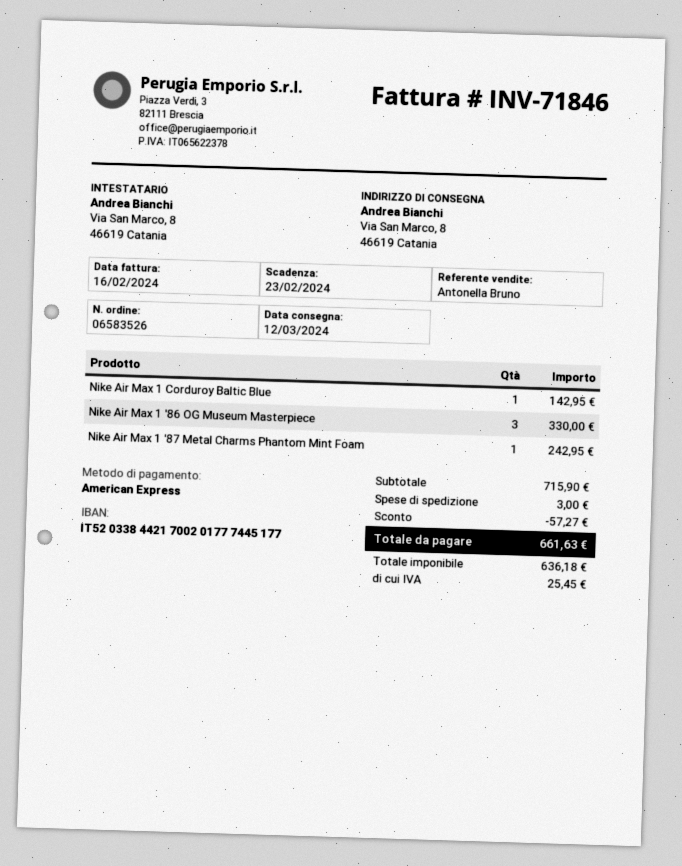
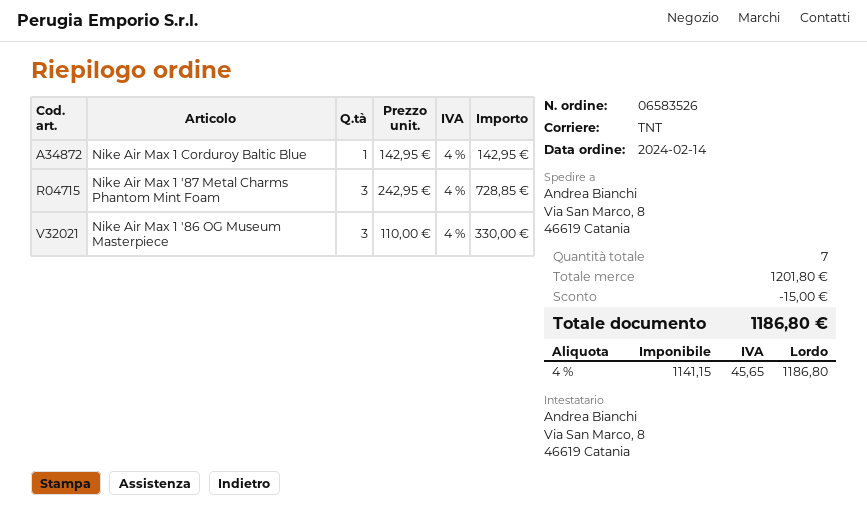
Nike Air Max 1 '87 Metal Charms Phantom Mint Foam: 1 for 242.95 -> 3 for 728.85
subtotal: 715.90 -> 1201.80
discount: 57.27 -> 15.00
shipping: 3.00 -> none
net: 636.18 -> 1141.15
tax: 25.45 -> 45.65
total: 661.63 -> 1186.80

